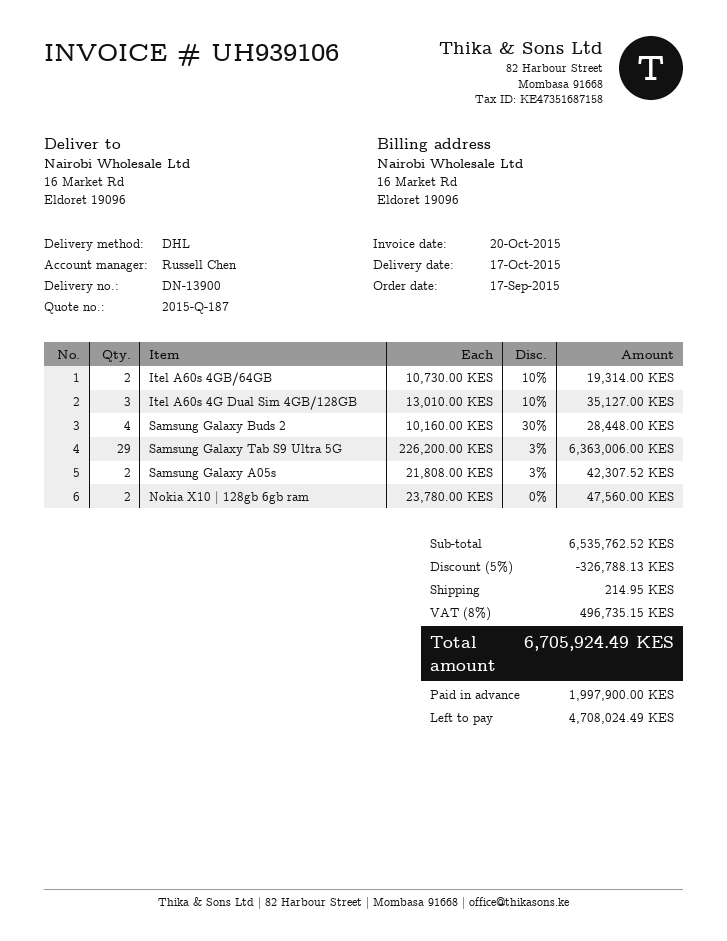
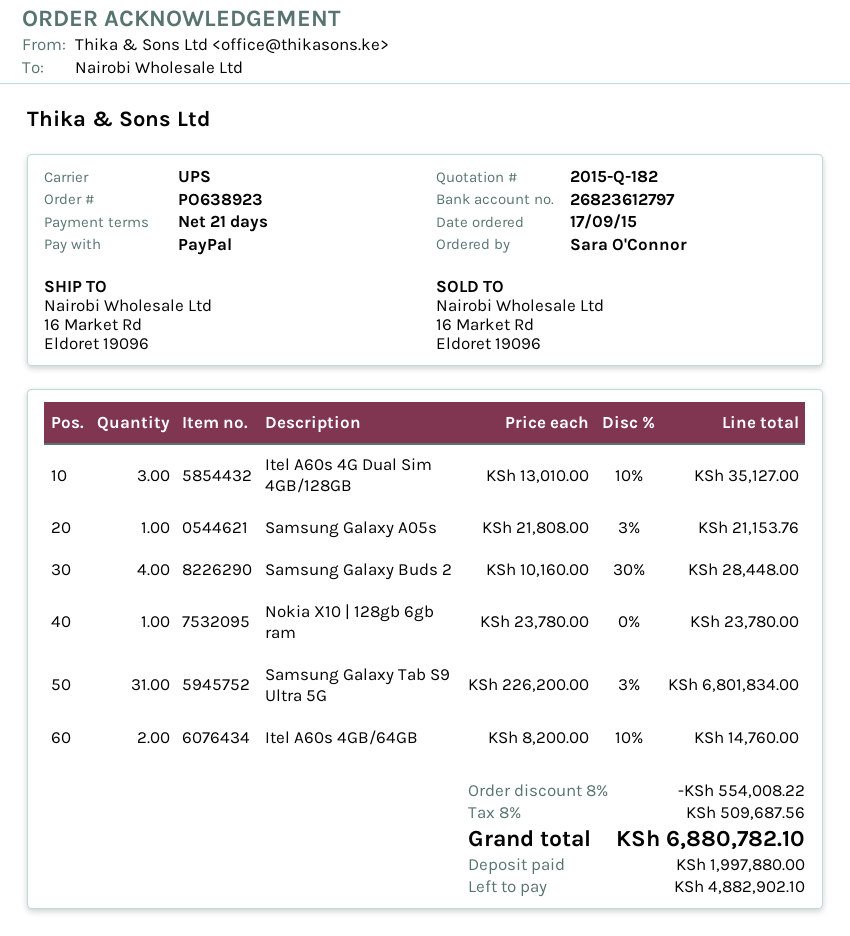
quote number: 2015-Q-187 -> 2015-Q-182
shipping method: DHL -> UPS
Itel A60s 4GB/64GB: 2 x 10730.00 - 10% = 19314.00 -> 2 x 8200.00 - 10% = 14760.00
Samsung Galaxy Tab S9 Ultra 5G: 29 x 226200.00 - 3% = 6363006.00 -> 31 x 226200.00 - 3% = 6801834.00
Samsung Galaxy A05s: 2 x 21808.00 - 3% = 42307.52 -> 1 x 21808.00 - 3% = 21153.76
Nokia X10 | 128gb 6gb ram: 2 x 23780.00 = 47560.00 -> 1 x 23780.00 = 23780.00
discount: 5% = 326788.13 -> 8% = 554008.22
shipping: 214.95 -> none
tax: 8% = 496735.15 -> 8% = 509687.56
total: 6705924.49 -> 6880782.10
deposit: 1997900.00 -> 1997880.00
balance: 4708024.49 -> 4882902.10

